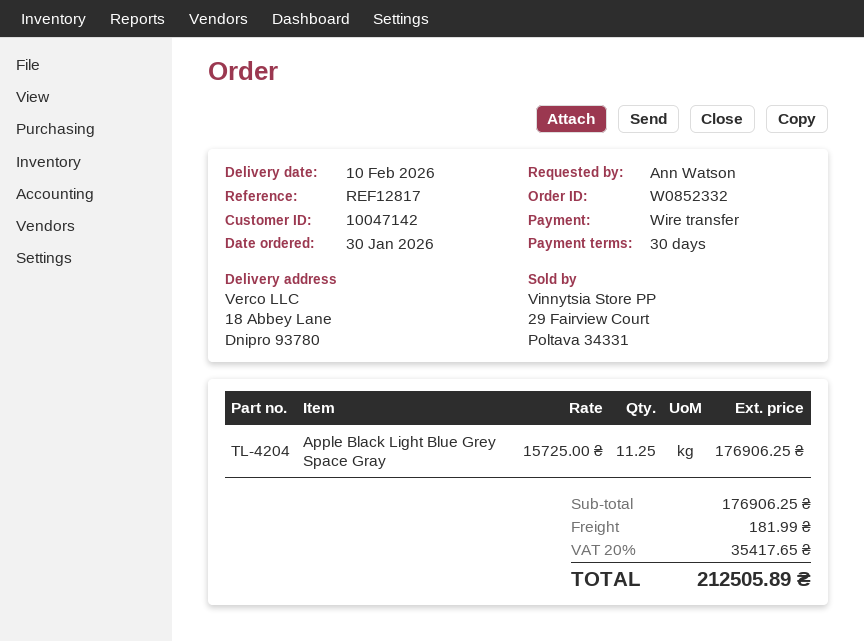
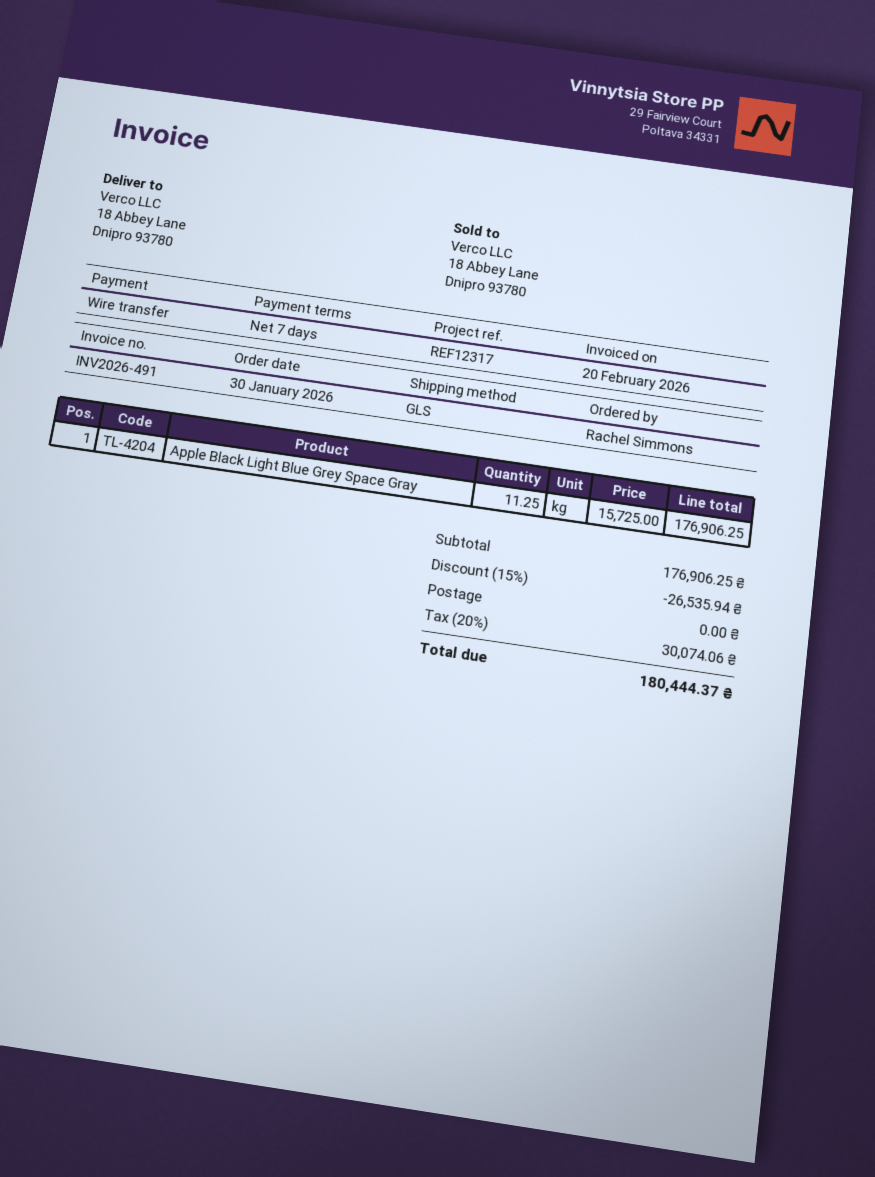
payment terms: 30 days -> 7 days
reference: REF12817 -> REF12317
ordered by: Ann Watson -> Rachel Simmons
discount: none -> 15% = 26535.94
shipping: 181.99 -> 0.00
tax: 20% = 35417.65 -> 20% = 30074.06
total: 212505.89 -> 180444.37

